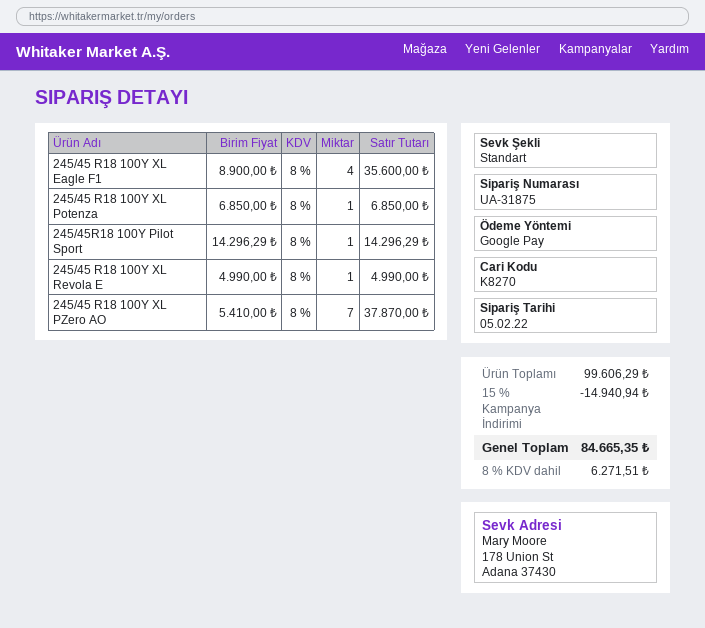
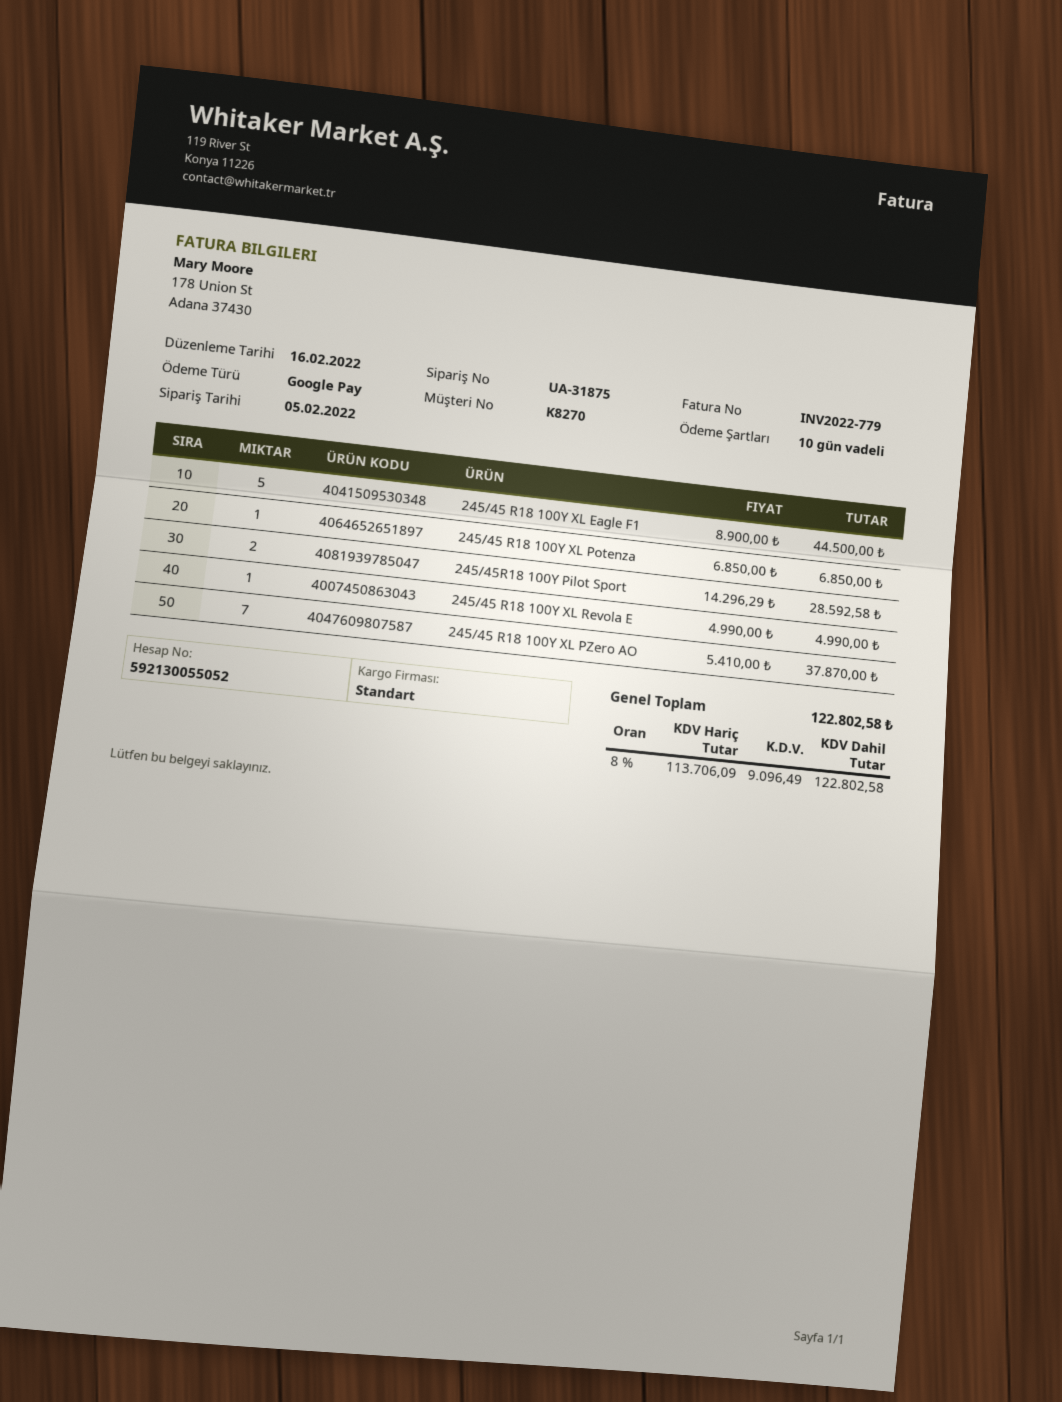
245/45 R18 100Y XL Eagle F1: 4 x 8900.00 = 35600.00 -> 5 x 8900.00 = 44500.00
245/45R18 100Y Pilot Sport: 1 x 14296.29 = 14296.29 -> 2 x 14296.29 = 28592.58
discount: 15% = 14940.94 -> none
tax: 8% = 6271.51 -> 8% = 9096.49
total: 84665.35 -> 122802.58

